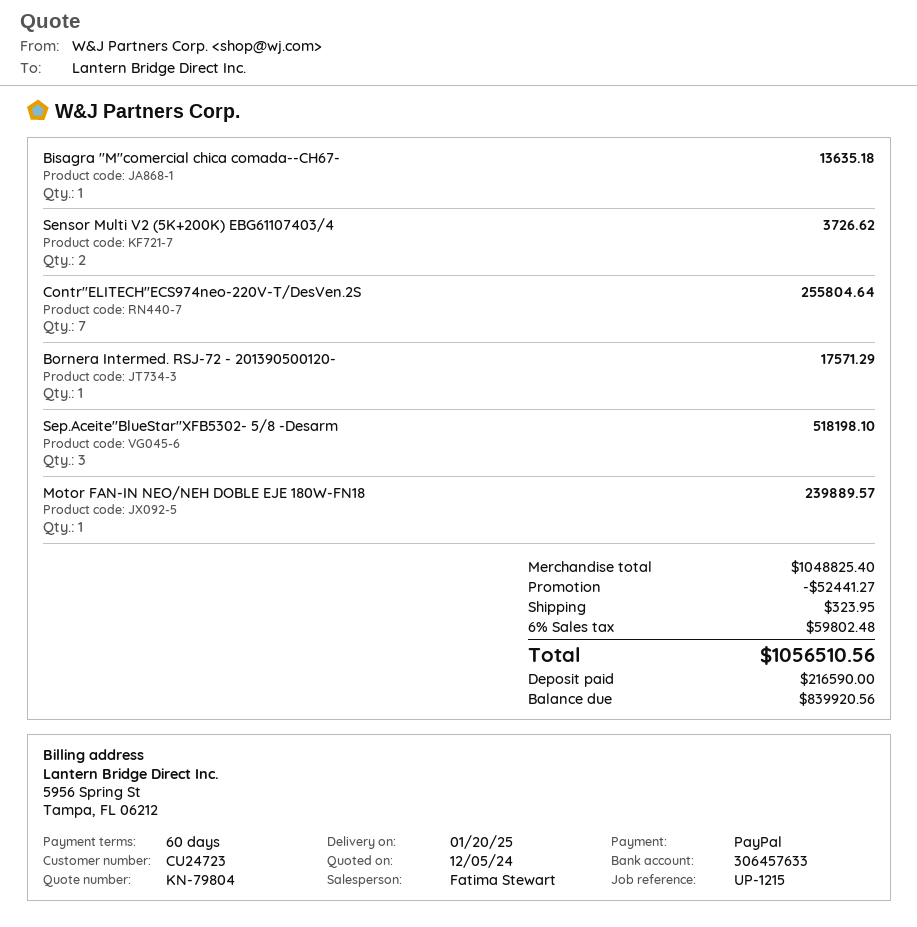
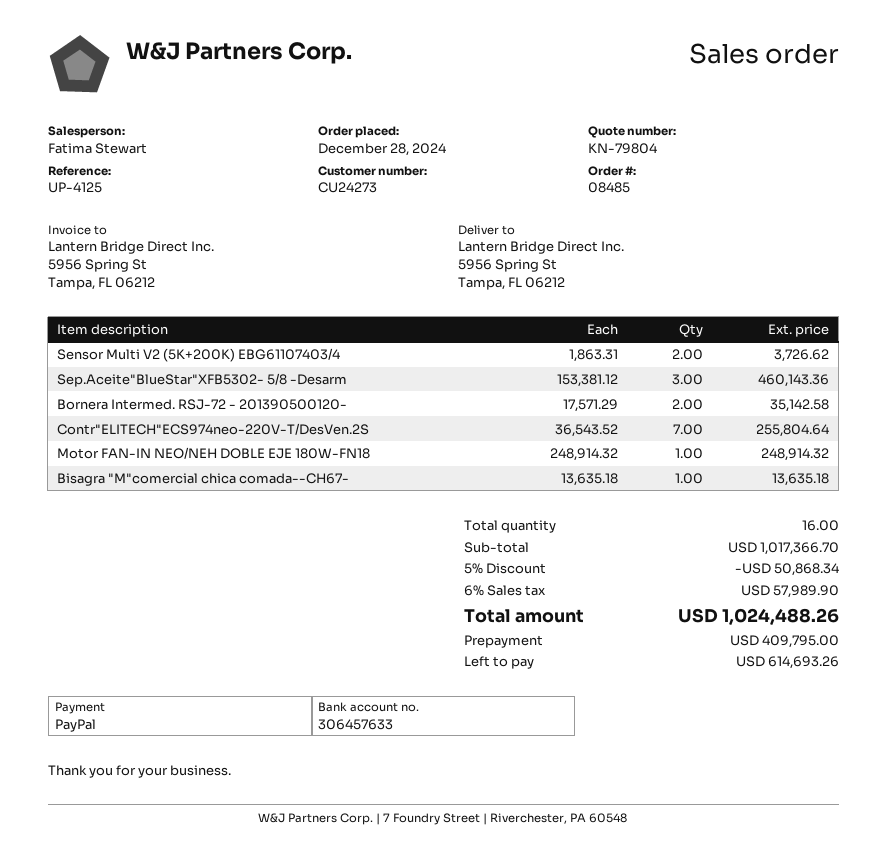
customer number: CU24723 -> CU24273
reference: UP-1215 -> UP-4125
Bornera Intermed. RSJ-72 - 201390500120-: 1 for 17571.29 -> 2 for 35142.58
Sep.Aceite"BlueStar"XFB5302- 5/8 -Desarm: 3 for 518198.10 -> 3 for 460143.36
Motor FAN-IN NEO/NEH DOBLE EJE 180W-FN18: 1 for 239889.57 -> 1 for 248914.32
subtotal: 1048825.40 -> 1017366.70
discount: 52441.27 -> 50868.34
shipping: 323.95 -> none
tax: 6% = 59802.48 -> 6% = 57989.90
total: 1056510.56 -> 1024488.26
deposit: 216590.00 -> 409795.00
balance: 839920.56 -> 614693.26

